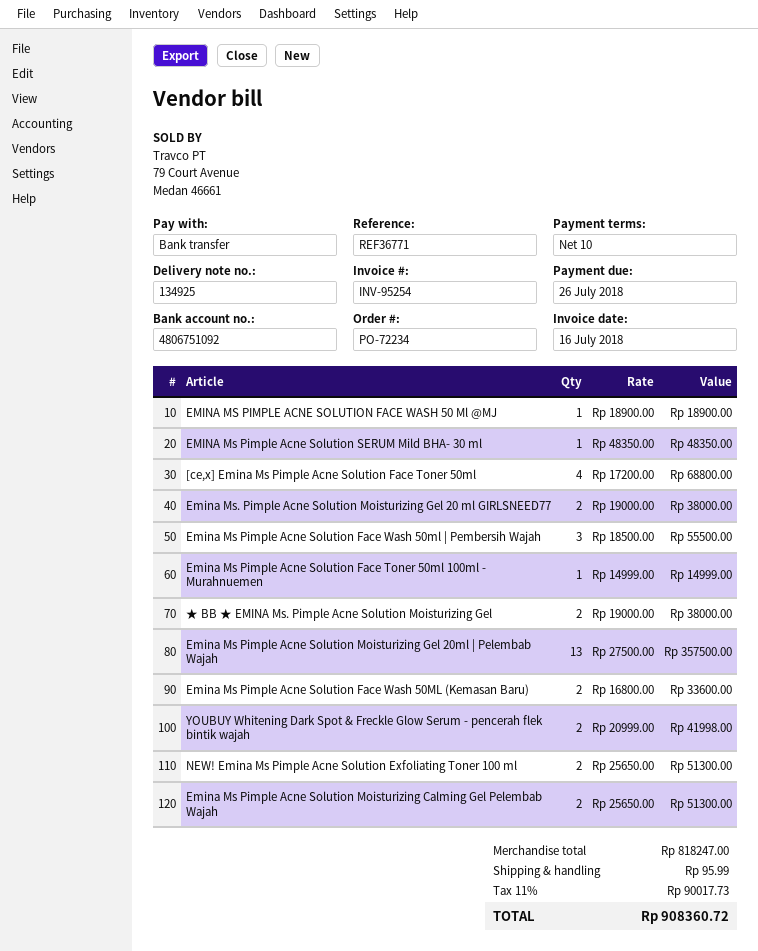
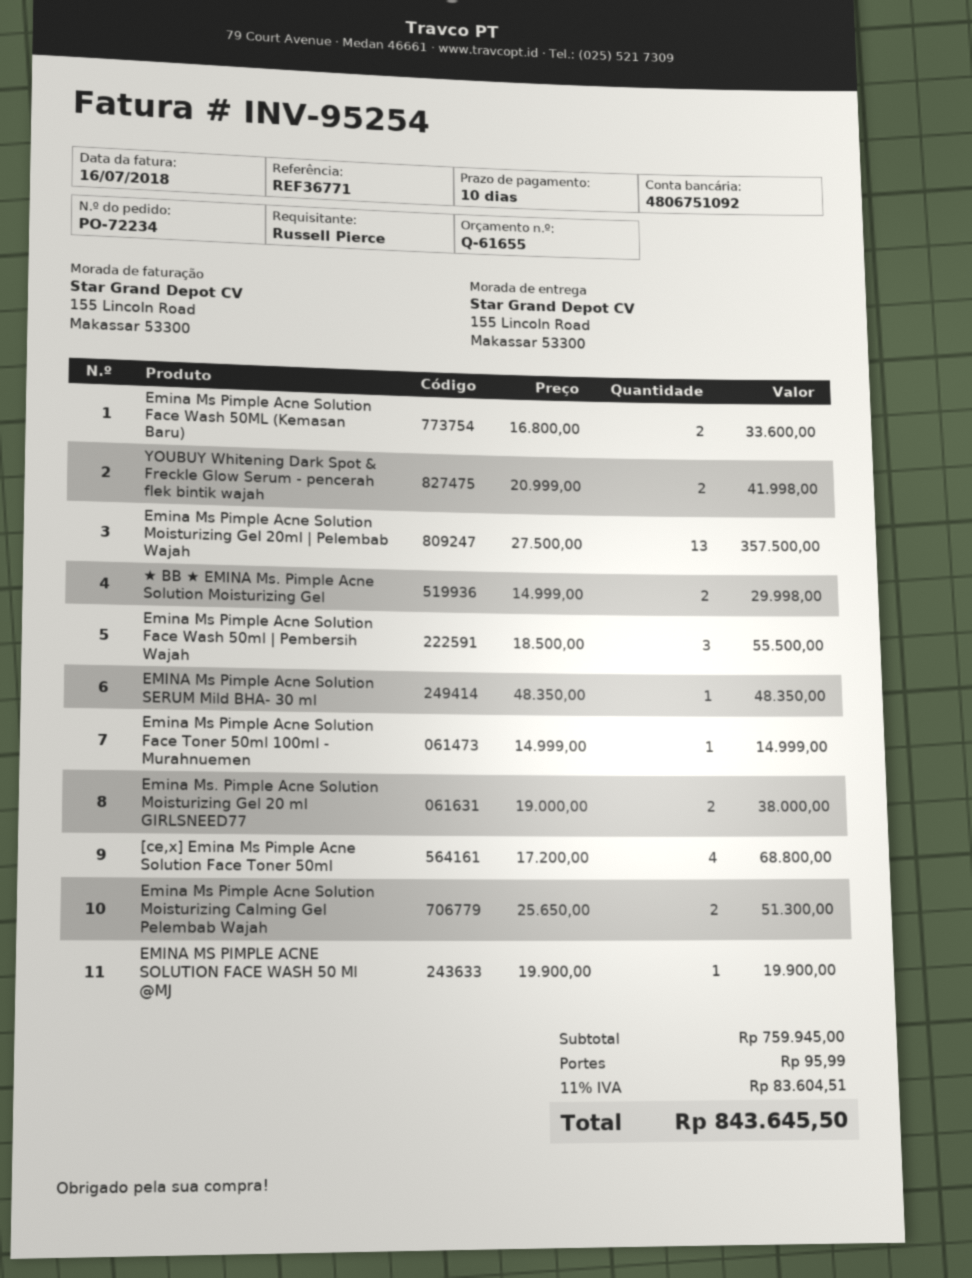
EMINA MS PIMPLE ACNE SOLUTION FACE WASH 50 Ml @MJ: 1 x 18900.00 = 18900.00 -> 1 x 19900.00 = 19900.00
★ BB ★ EMINA Ms. Pimple Acne Solution Moisturizing Gel: 2 x 19000.00 = 38000.00 -> 2 x 14999.00 = 29998.00
NEW! Emina Ms Pimple Acne Solution Exfoliating Toner 100 ml: 2 x 25650.00 = 51300.00 -> none
subtotal: 818247.00 -> 759945.00
tax: 11% = 90017.73 -> 11% = 83604.51
total: 908360.72 -> 843645.50

